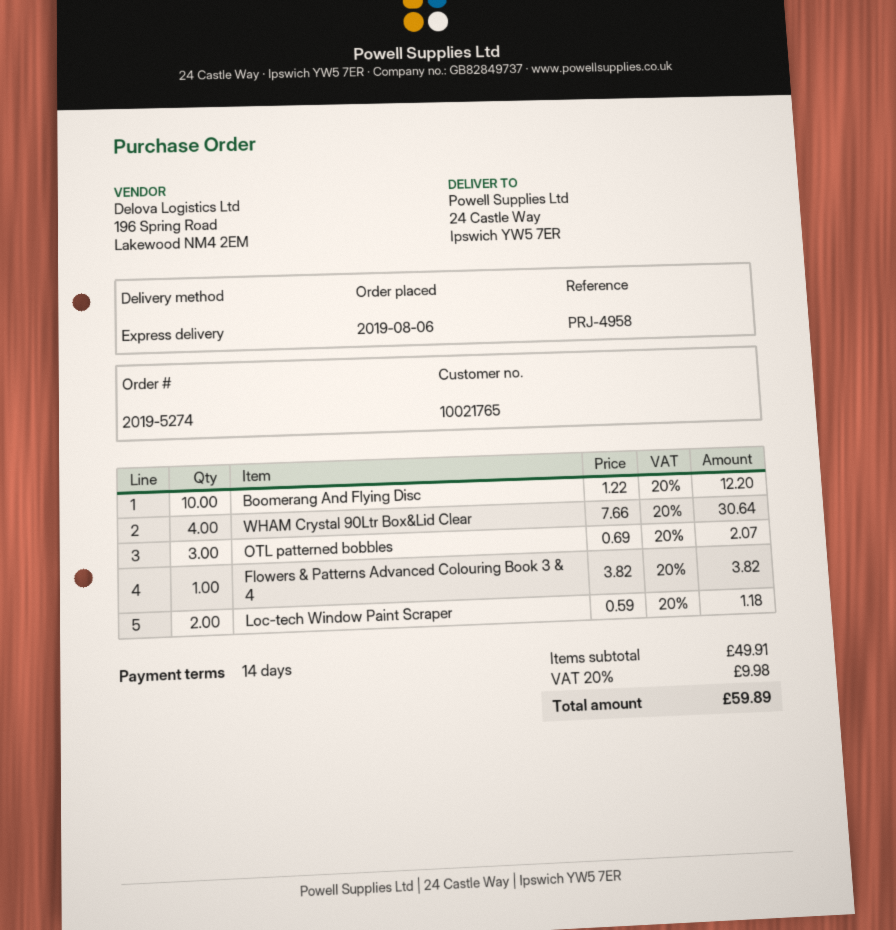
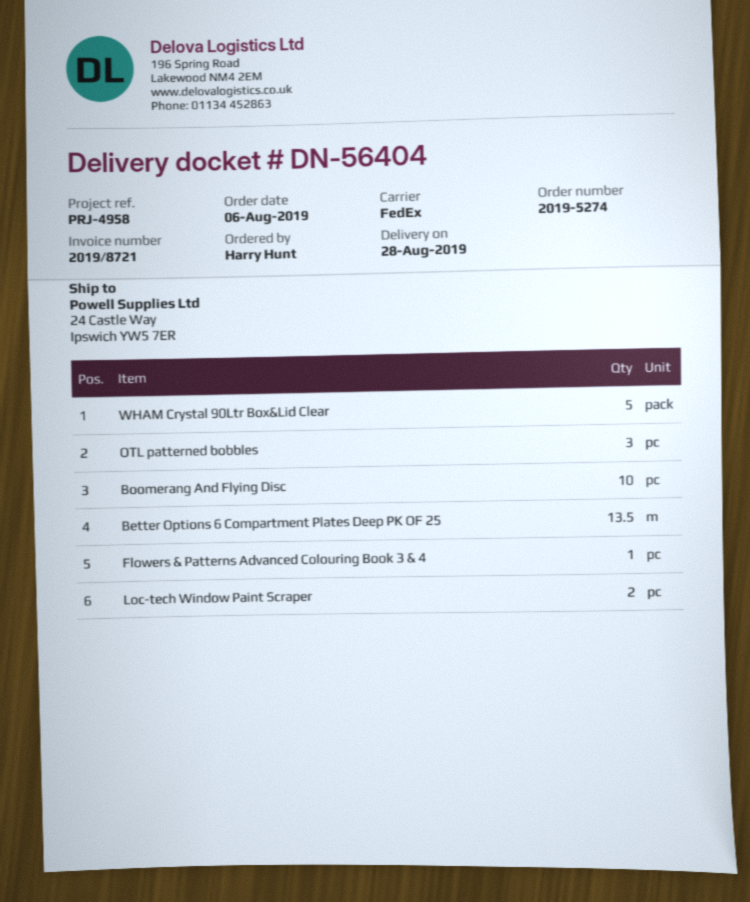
shipping method: express -> FedEx
WHAM Crystal 90Ltr Box&Lid Clear: 4 -> 5
Better Options 6 Compartment Plates Deep PK OF 25: none -> 13.5

